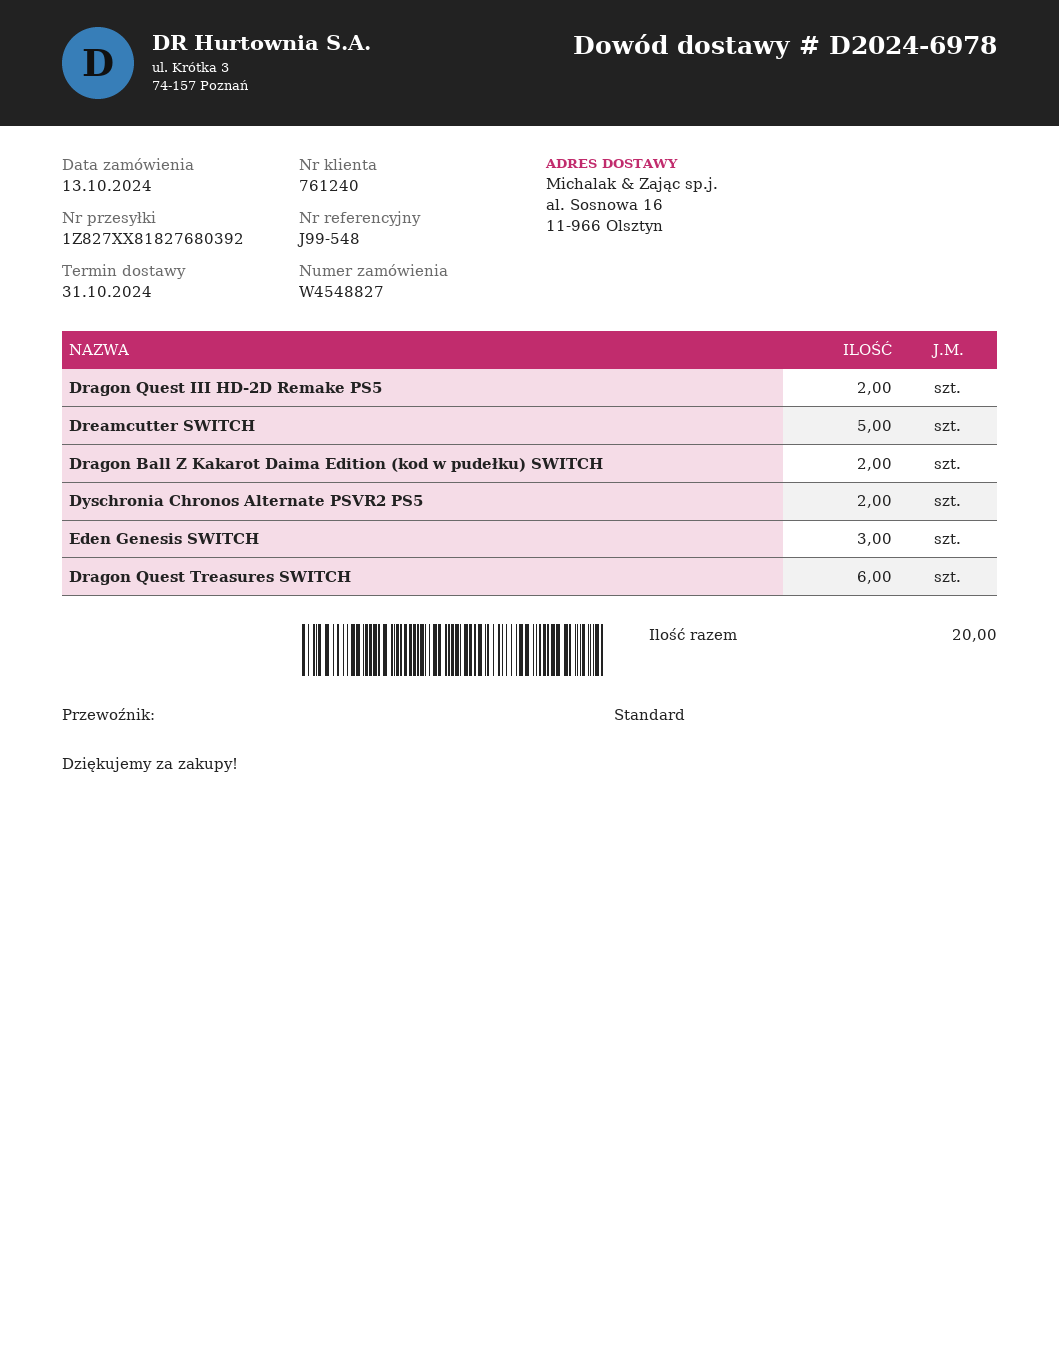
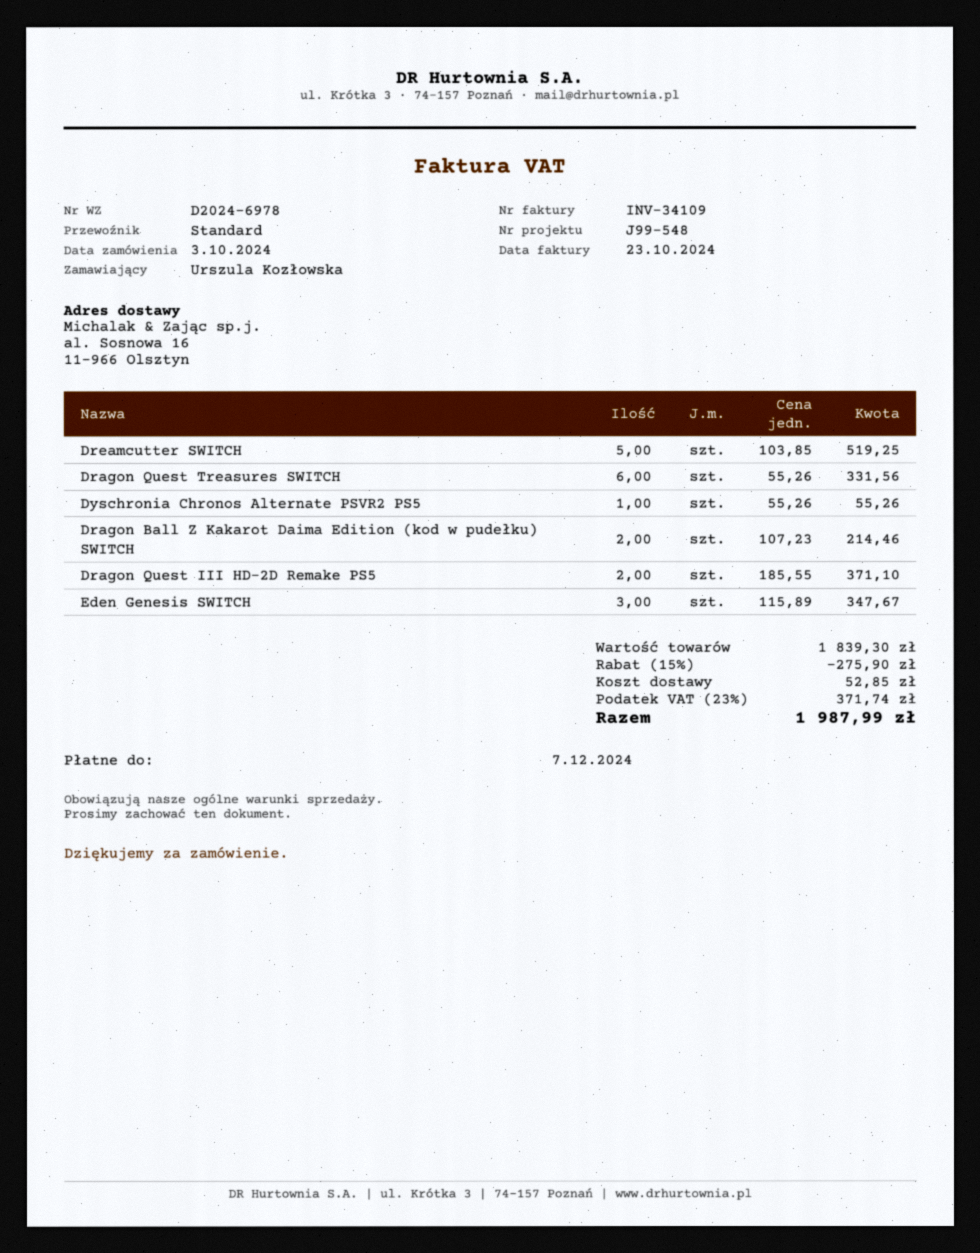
order date: 2024-10-13 -> 2024-10-03
Dyschronia Chronos Alternate PSVR2 PS5: 2 -> 1

